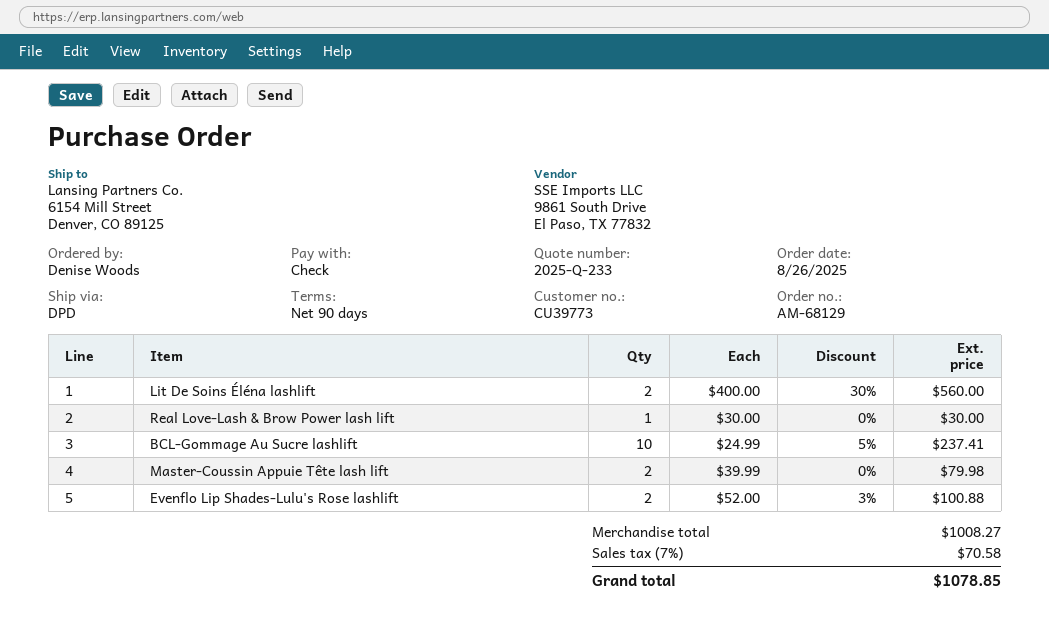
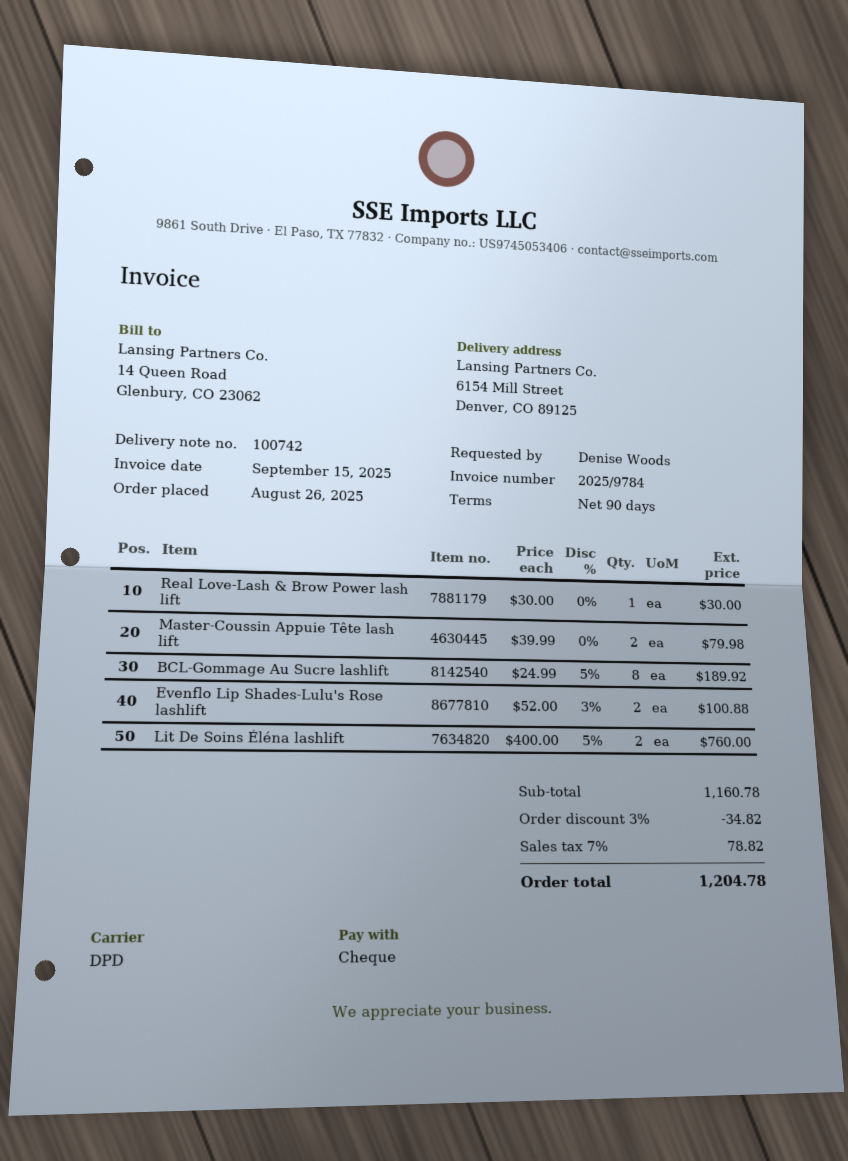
Lit De Soins Éléna lashlift: 2 x 400.00 - 30% = 560.00 -> 2 x 400.00 - 5% = 760.00
BCL-Gommage Au Sucre lashlift: 10 x 24.99 - 5% = 237.41 -> 8 x 24.99 - 5% = 189.92
subtotal: 1008.27 -> 1160.78
discount: none -> 3% = 34.82
tax: 7% = 70.58 -> 7% = 78.82
total: 1078.85 -> 1204.78

